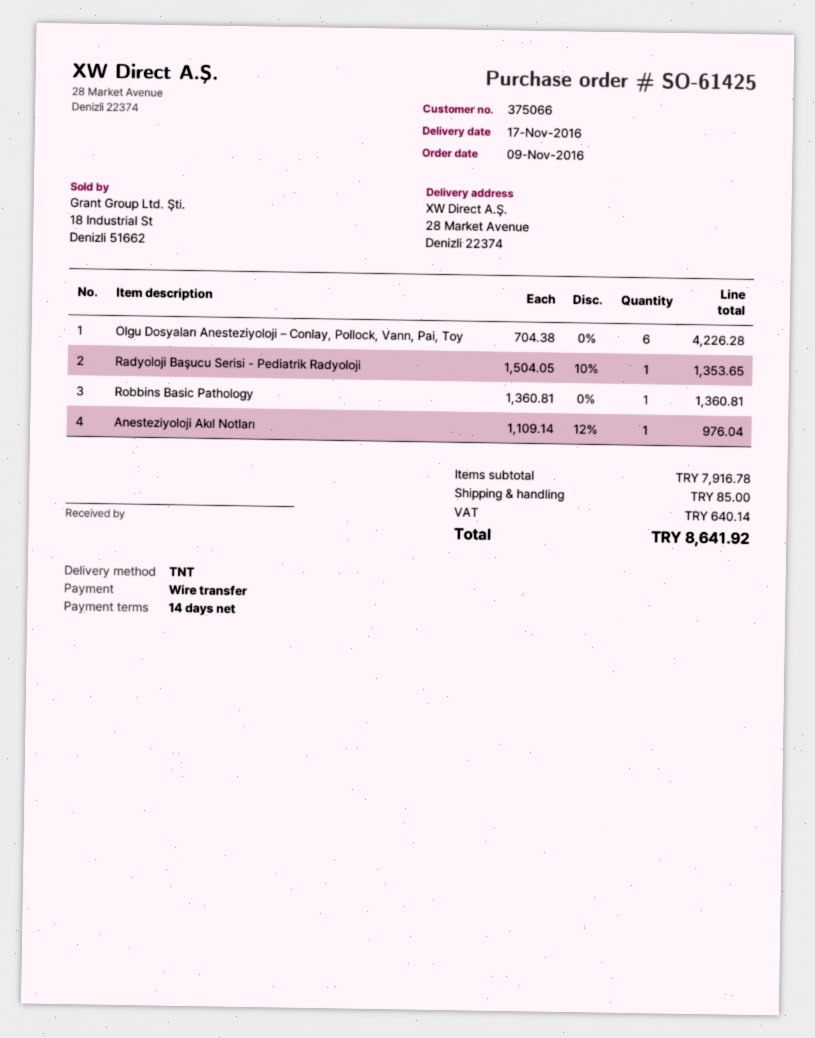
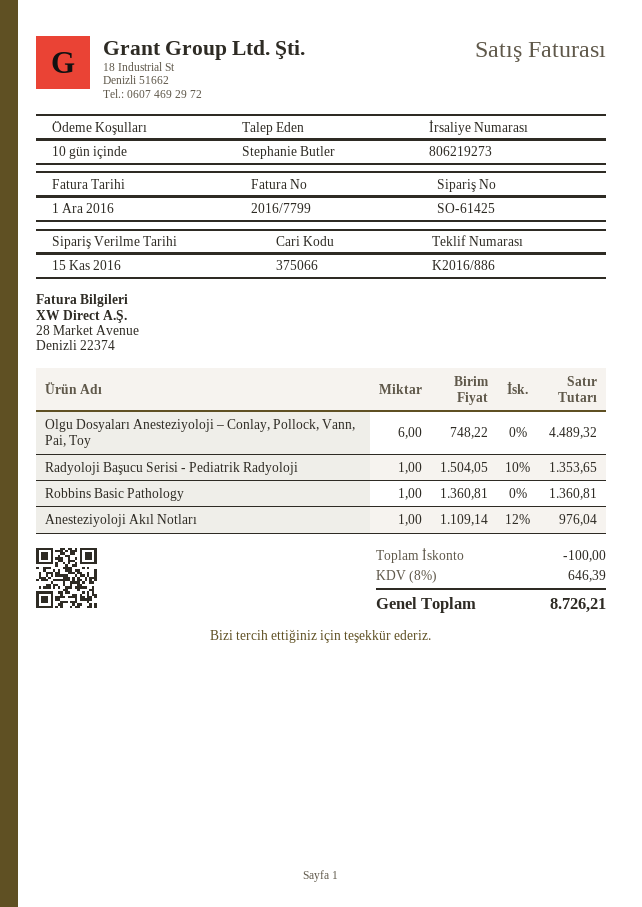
order date: 2016-11-09 -> 2016-11-15
payment terms: 14 days -> 10 days
Olgu Dosyaları Anesteziyoloji – Conlay, Pollock, Vann, Pai, Toy: 6 x 704.38 = 4226.28 -> 6 x 748.22 = 4489.32
discount: none -> 100.00
shipping: 85.00 -> none
tax: 640.14 -> 646.39
total: 8641.92 -> 8726.21

